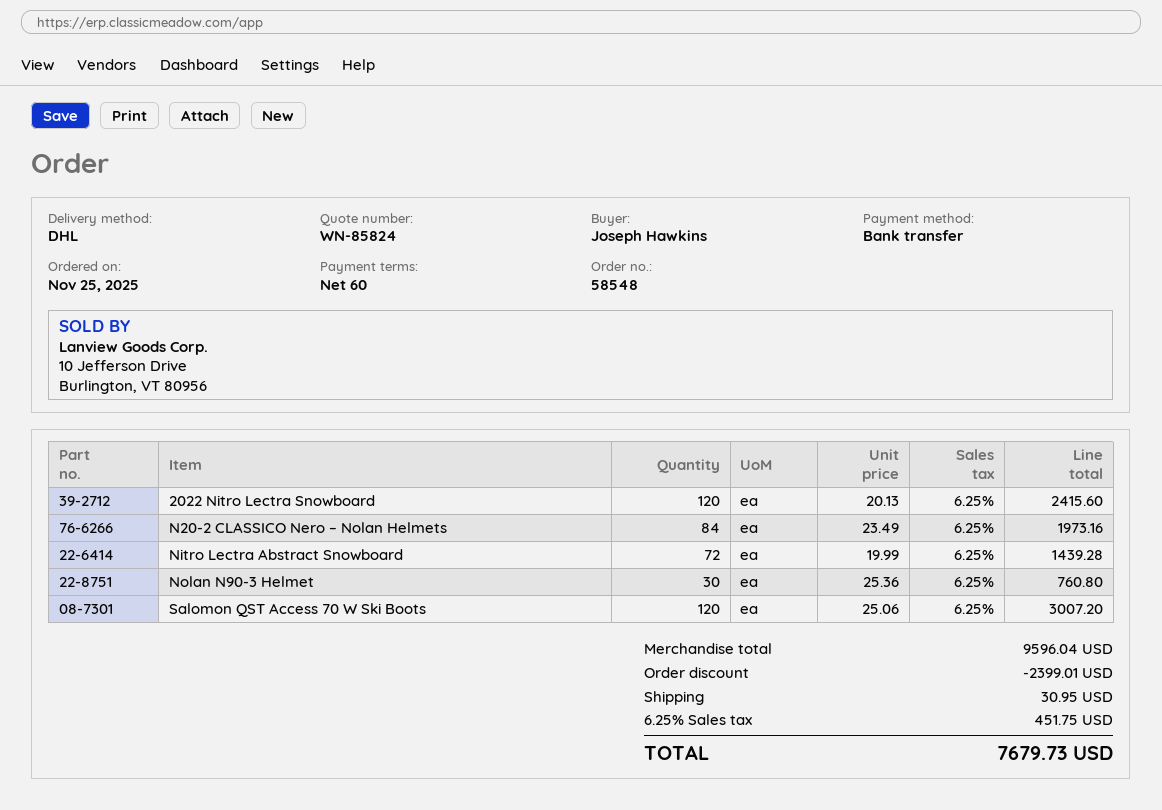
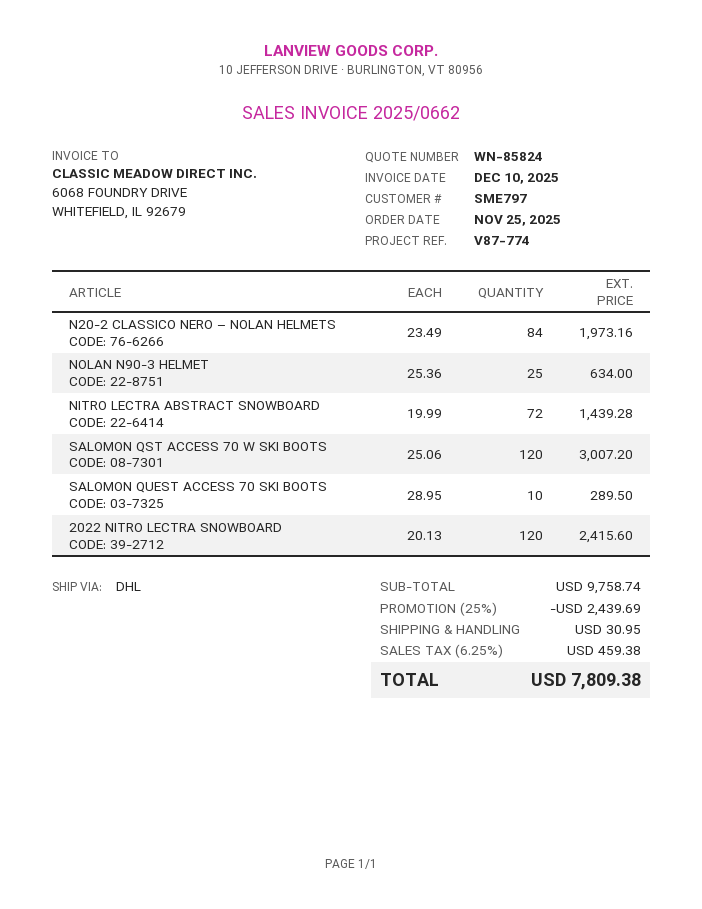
Nolan N90-3 Helmet: 30 x 25.36 = 760.80 -> 25 x 25.36 = 634.00
SALOMON QUEST ACCESS 70 SKI BOOTS: none -> 10 x 28.95 = 289.50
subtotal: 9596.04 -> 9758.74
discount: 2399.01 -> 2439.69
tax: 6.25% = 451.75 -> 6.25% = 459.38
total: 7679.73 -> 7809.38

